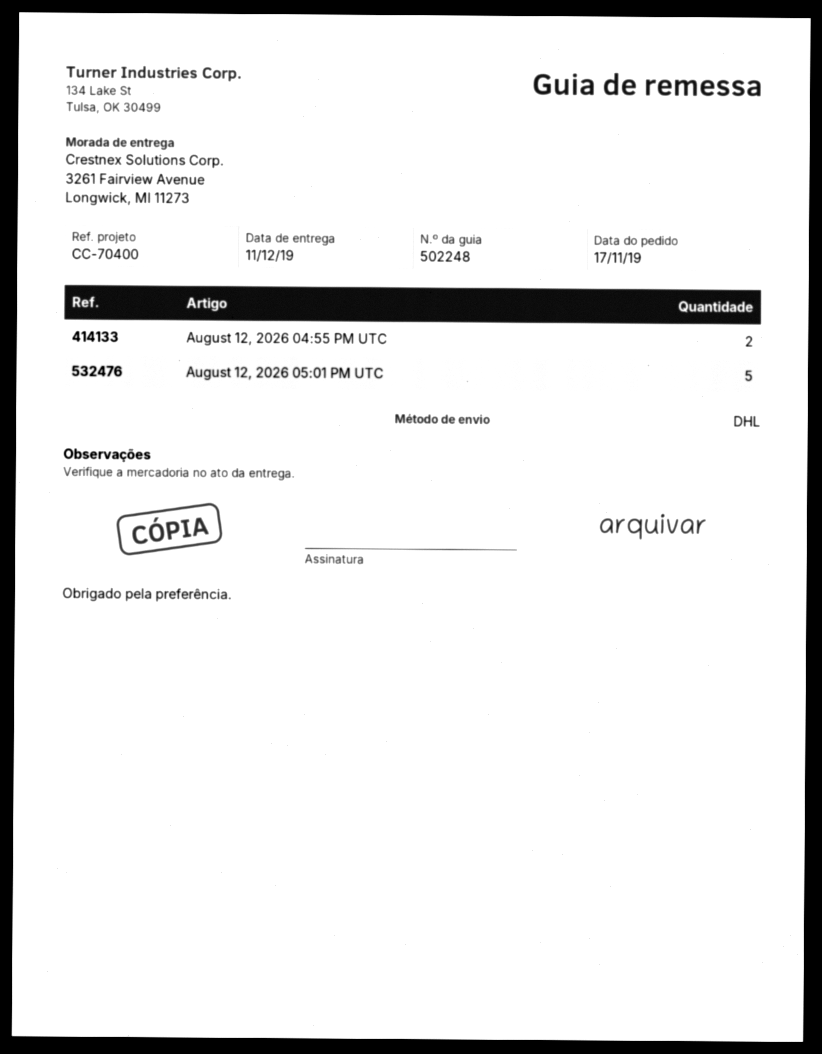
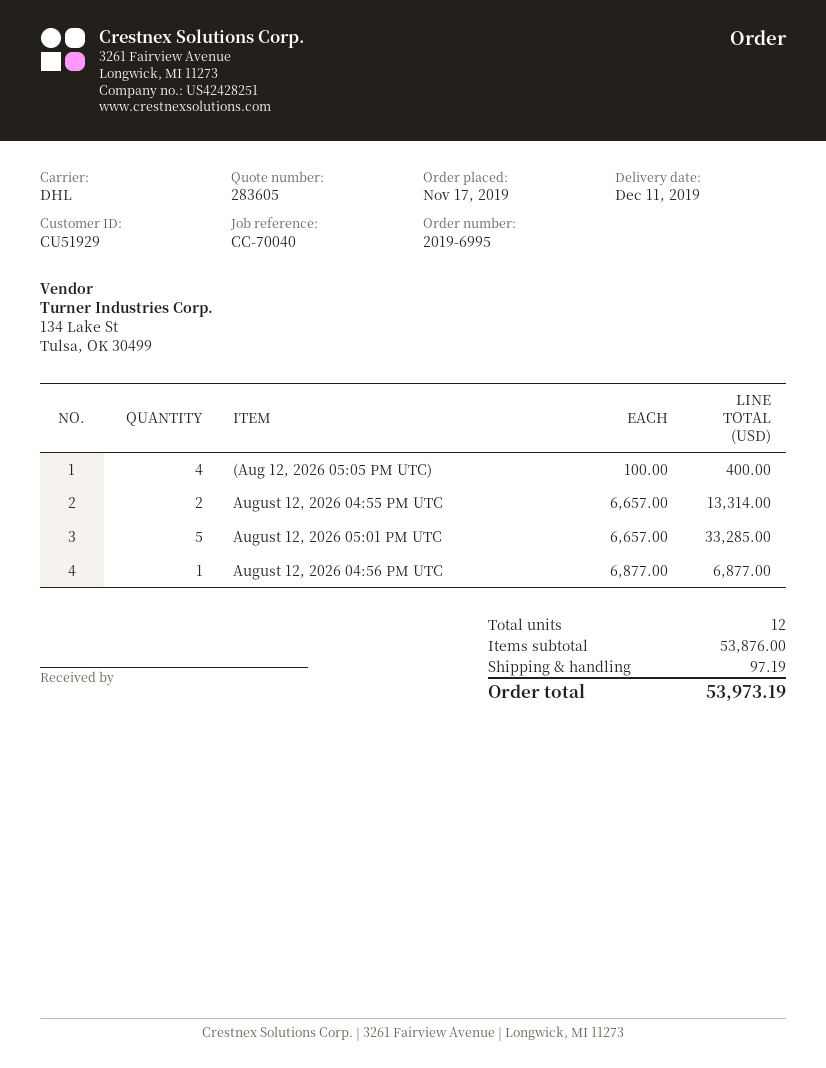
reference: CC-70400 -> CC-70040
(Aug 12, 2026 05:05 PM UTC): none -> 4
August 12, 2026 04:56 PM UTC: none -> 1

